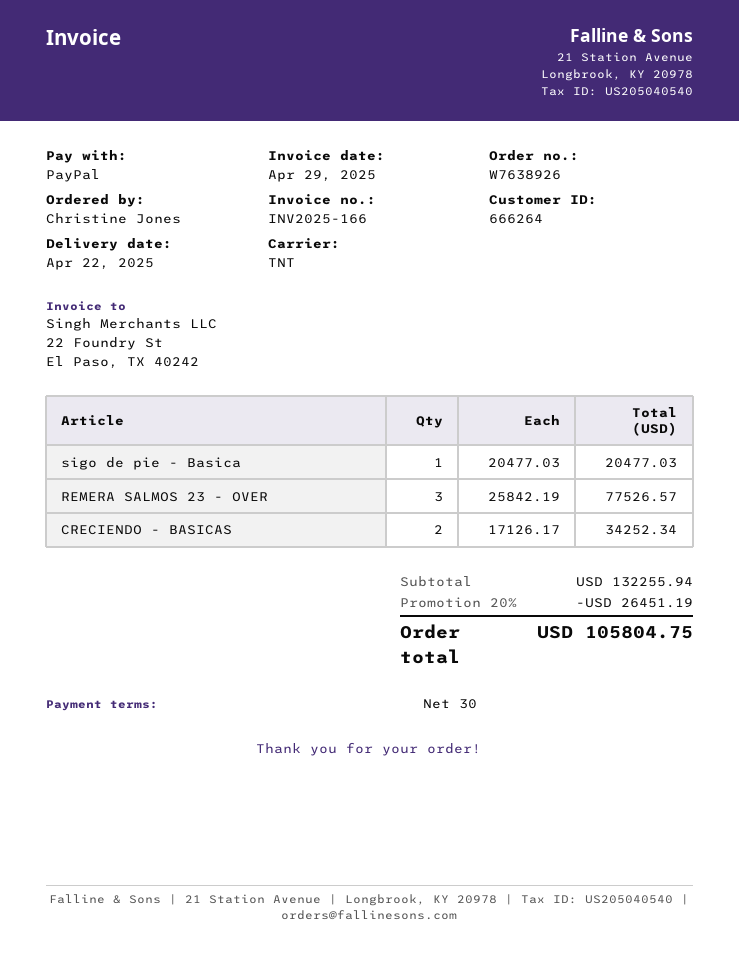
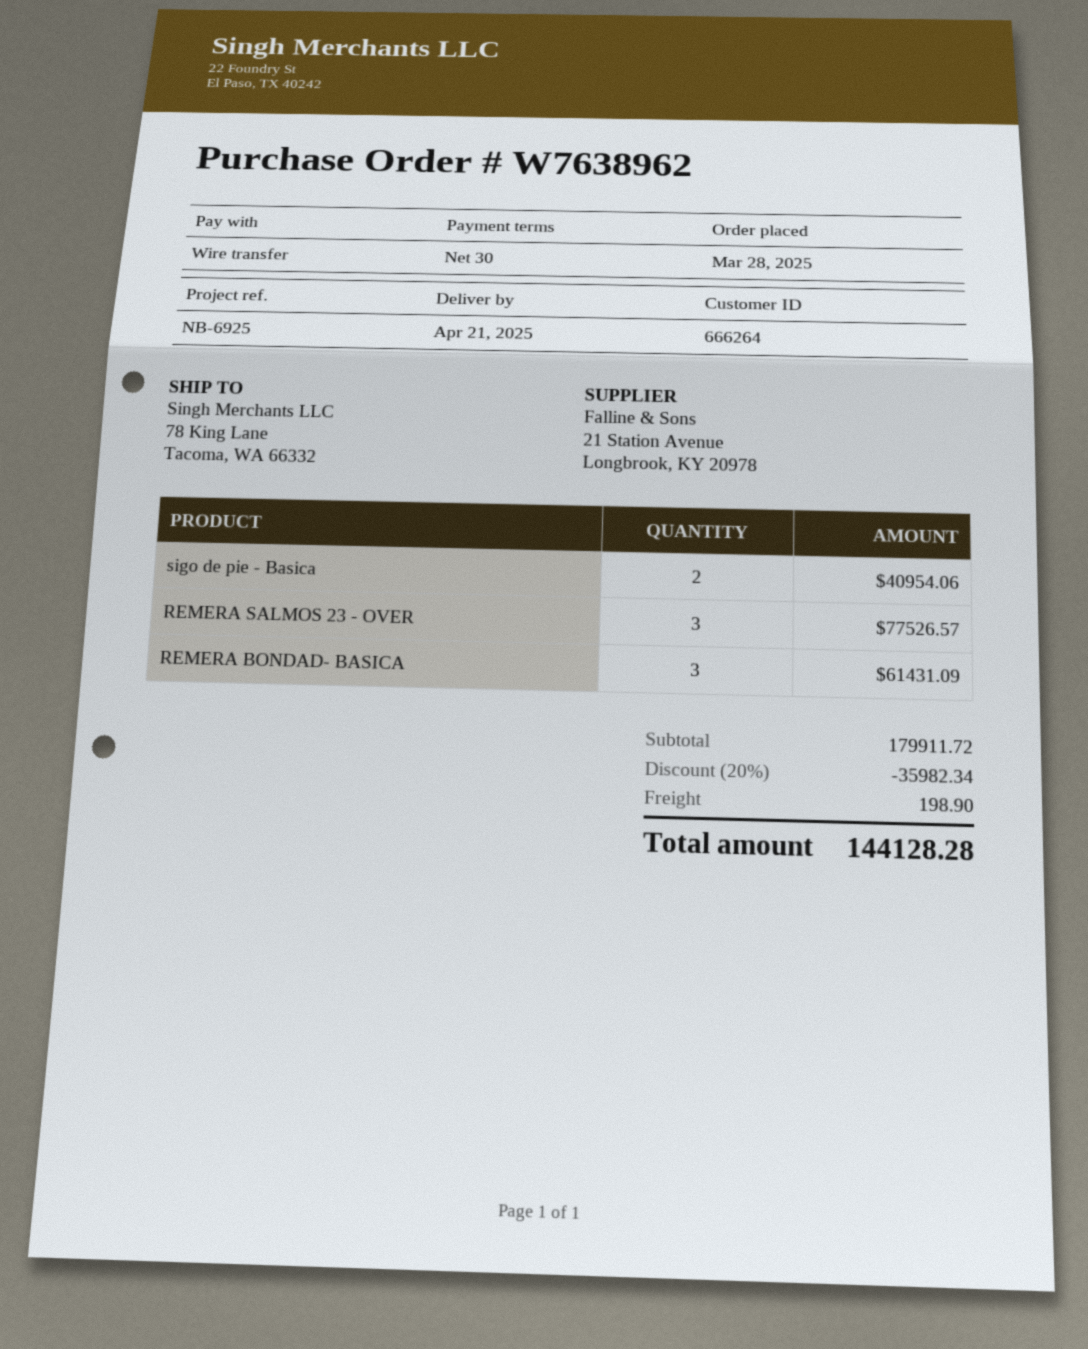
order number: W7638926 -> W7638962
delivery date: 2025-04-22 -> 2025-04-21
payment method: PayPal -> bank transfer
sigo de pie - Basica: 1 for 20477.03 -> 2 for 40954.06
CRECIENDO - BASICAS: 2 for 34252.34 -> none
REMERA BONDAD- BASICA: none -> 3 for 61431.09
subtotal: 132255.94 -> 179911.72
discount: 20% = 26451.19 -> 20% = 35982.34
shipping: none -> 198.90
total: 105804.75 -> 144128.28

